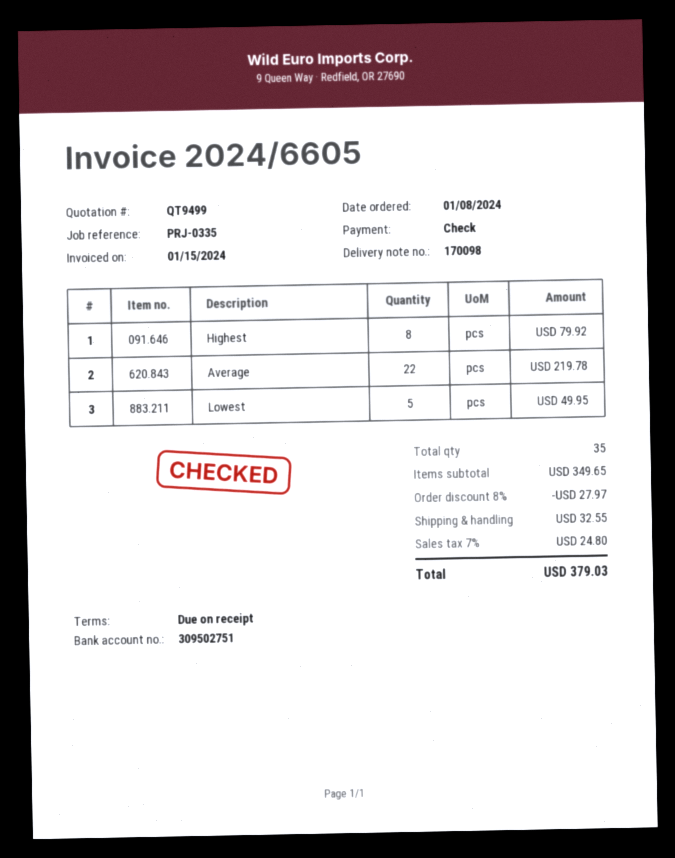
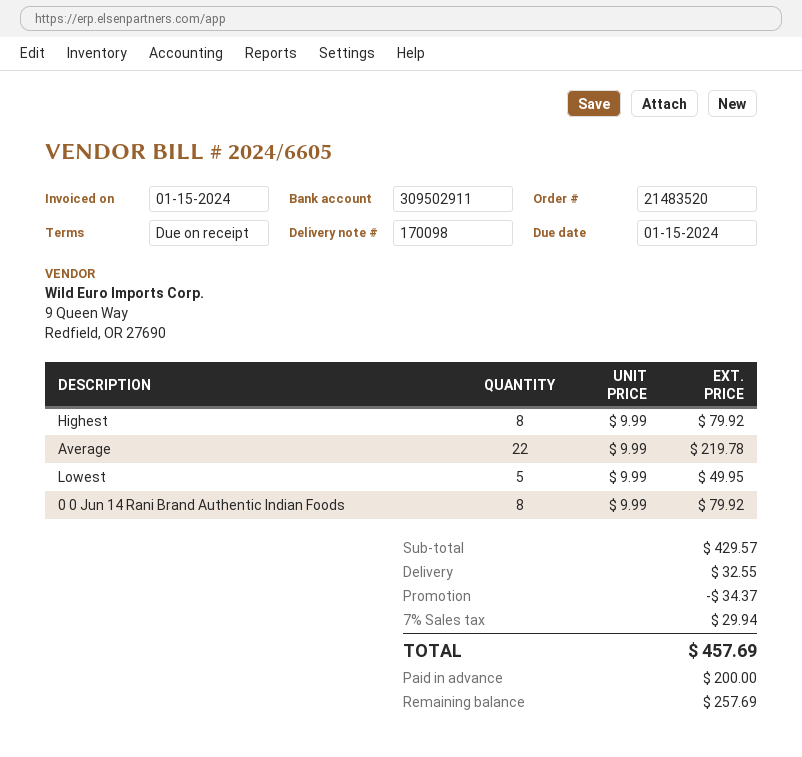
bank account: 309502751 -> 309502911
0 0 Jun 14 Rani Brand Authentic Indian Foods: none -> 8 for 79.92
subtotal: 349.65 -> 429.57
discount: 27.97 -> 34.37
tax: 7% = 24.80 -> 7% = 29.94
total: 379.03 -> 457.69

